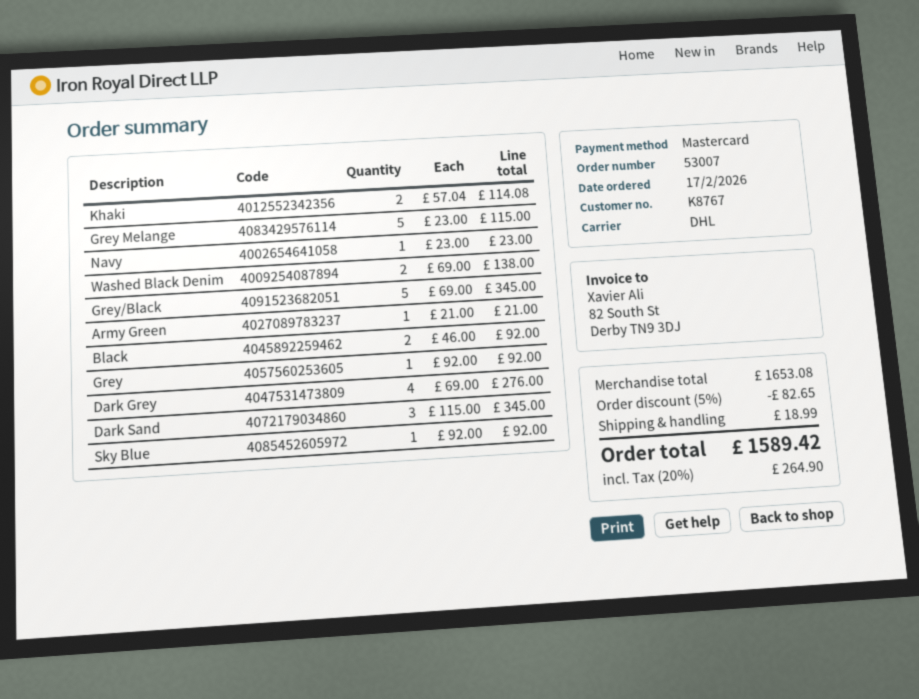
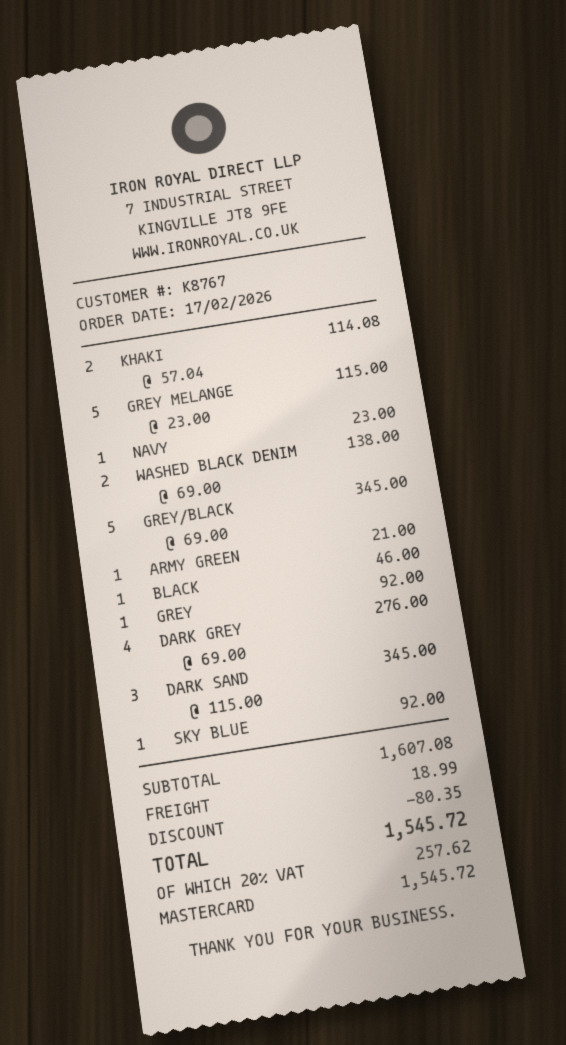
Black: 2 x 46.00 = 92.00 -> 1 x 46.00 = 46.00
subtotal: 1653.08 -> 1607.08
discount: 82.65 -> 80.35
tax: 20% = 264.90 -> 20% = 257.62
total: 1589.42 -> 1545.72

